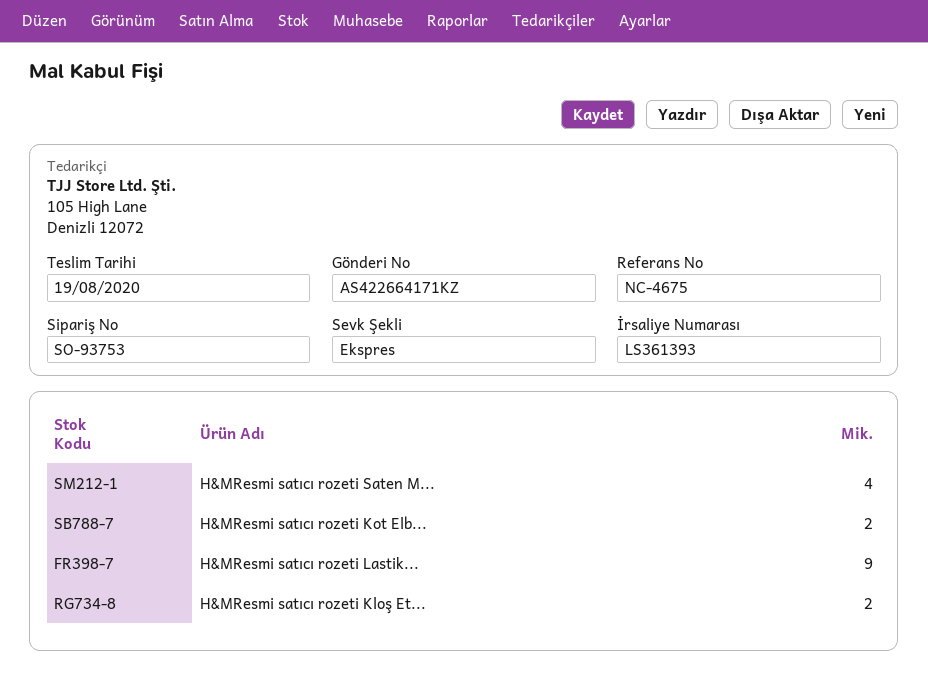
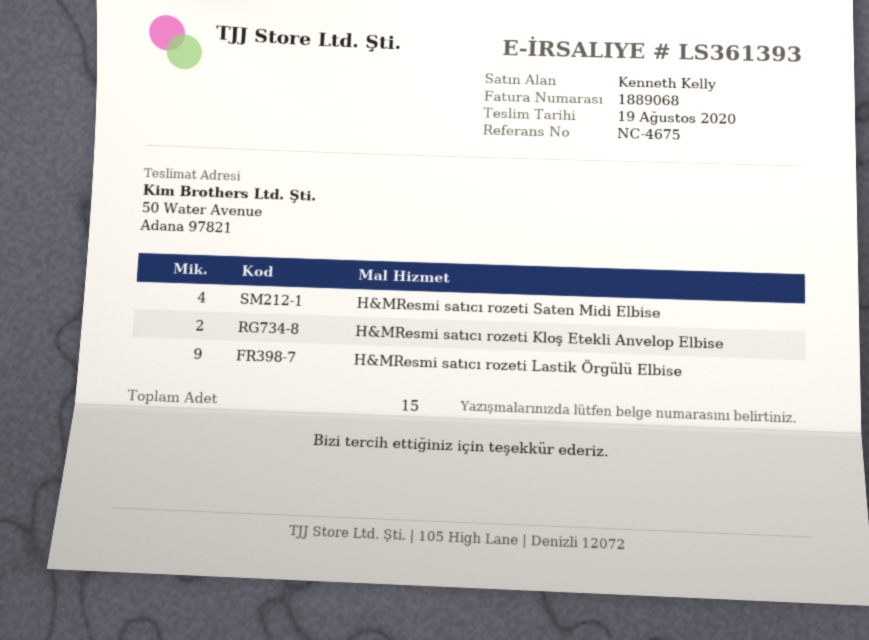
H&MResmi satıcı rozeti Kot Elb...: 2 -> none

